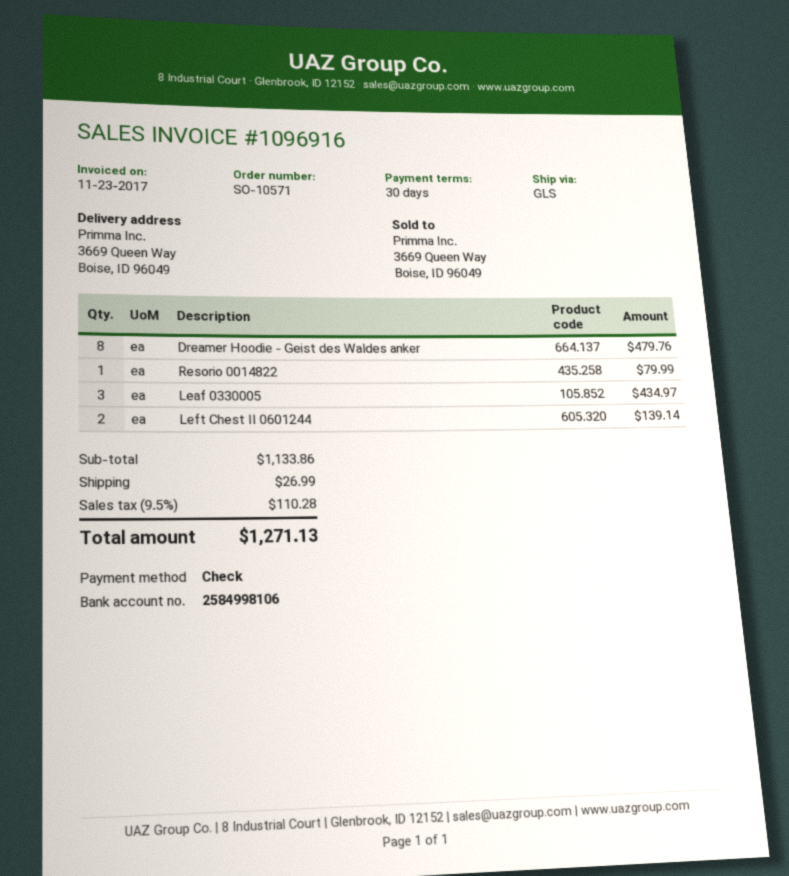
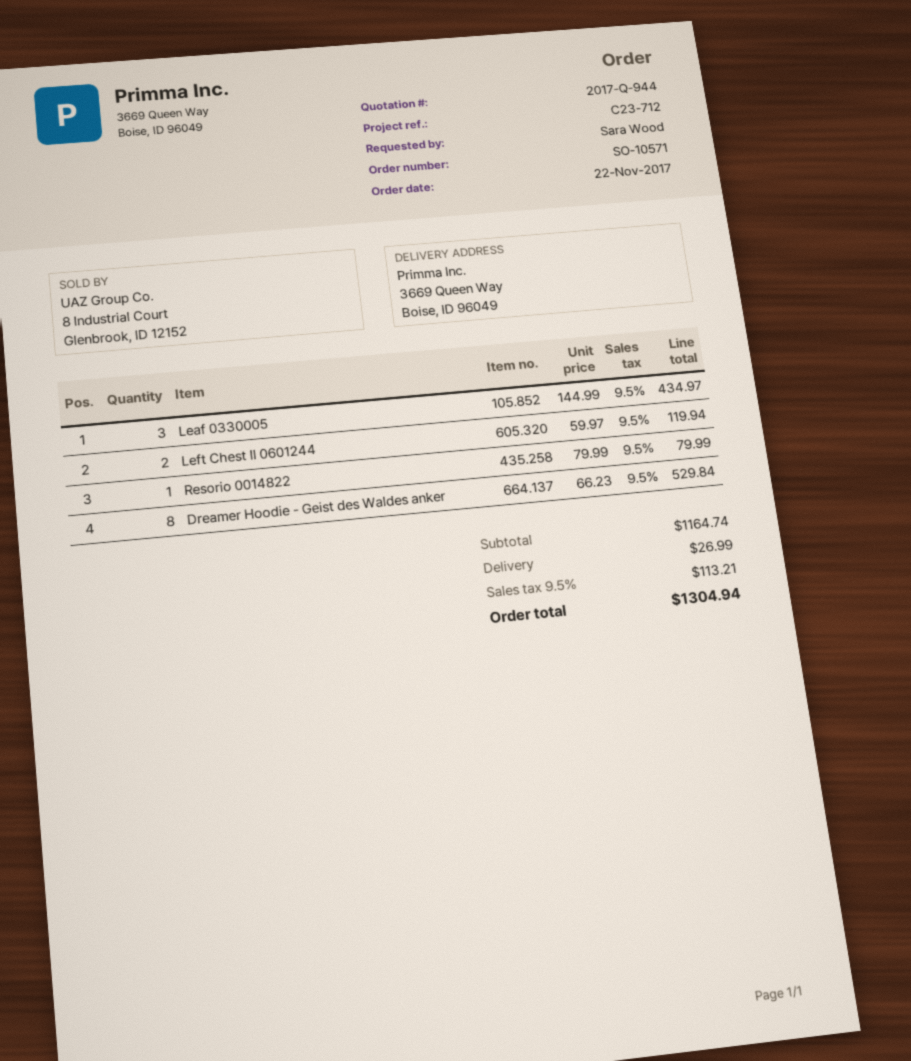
Dreamer Hoodie - Geist des Waldes anker: 8 for 479.76 -> 8 for 529.84
Left Chest II 0601244: 2 for 139.14 -> 2 for 119.94
subtotal: 1133.86 -> 1164.74
tax: 9.5% = 110.28 -> 9.5% = 113.21
total: 1271.13 -> 1304.94

